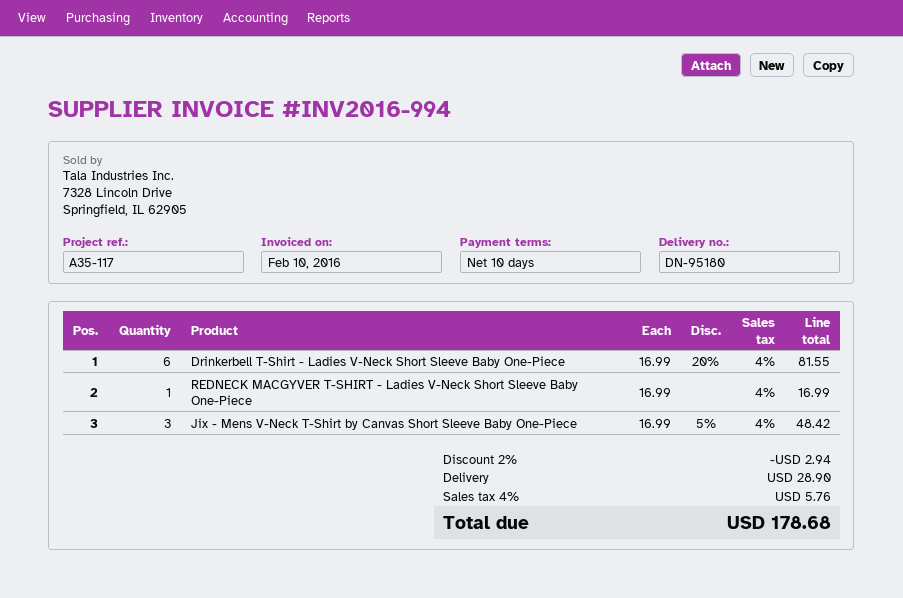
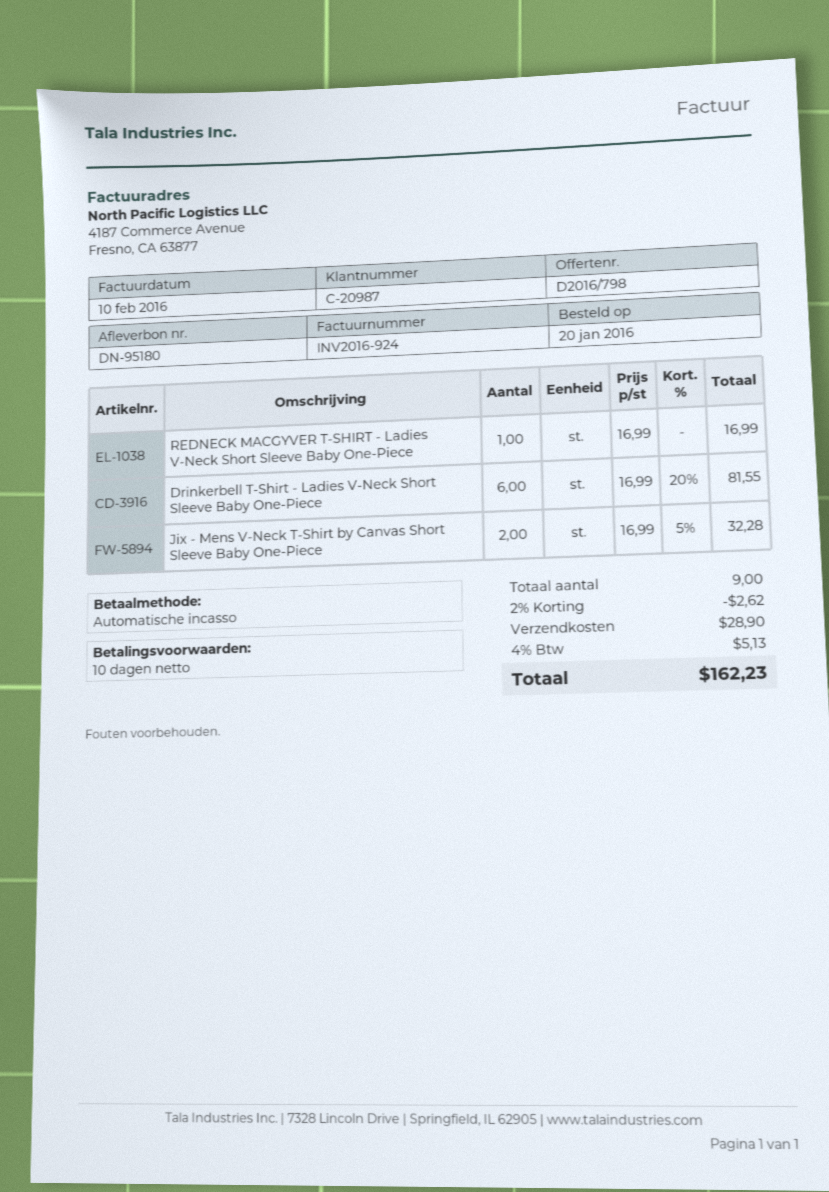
invoice number: INV2016-994 -> INV2016-924
Jix - Mens V-Neck T-Shirt by Canvas Short Sleeve Baby One-Piece: 3 x 16.99 - 5% = 48.42 -> 2 x 16.99 - 5% = 32.28
discount: 2% = 2.94 -> 2% = 2.62
tax: 4% = 5.76 -> 4% = 5.13
total: 178.68 -> 162.23

